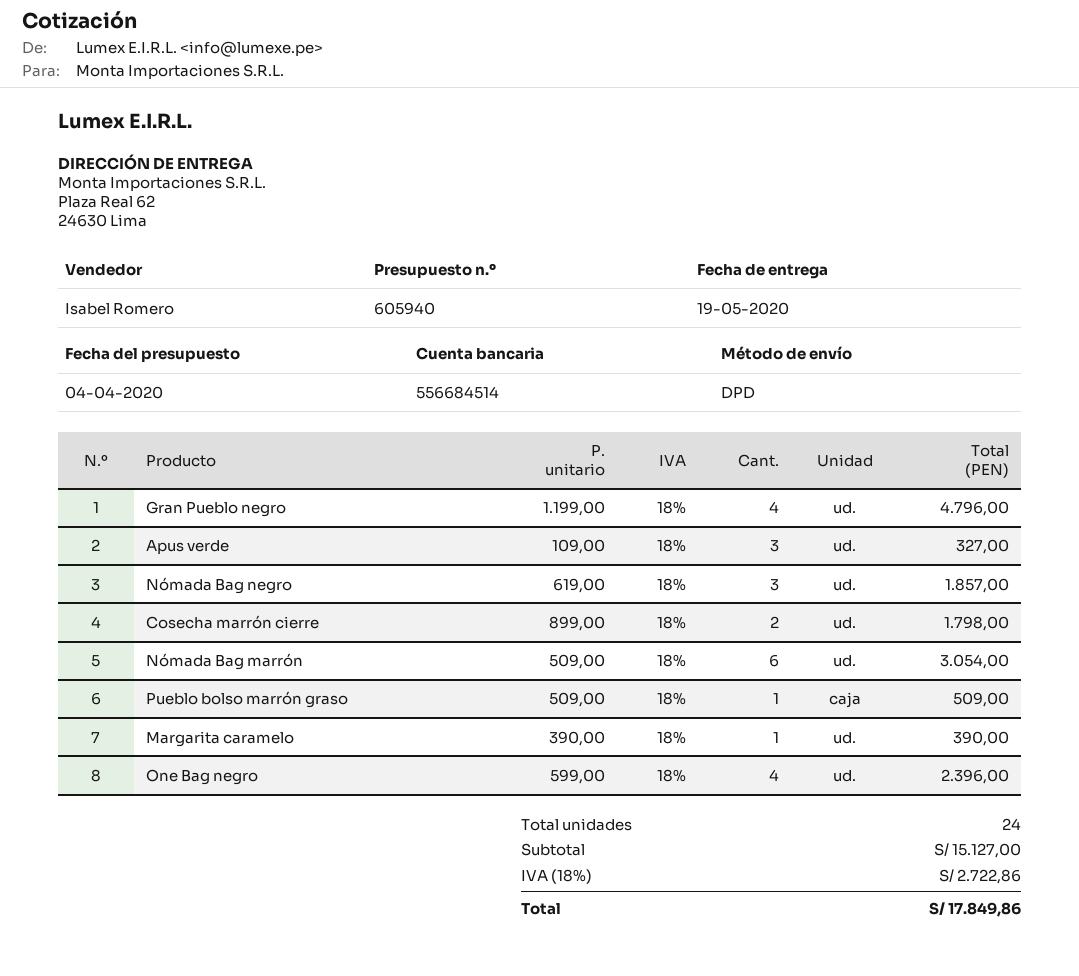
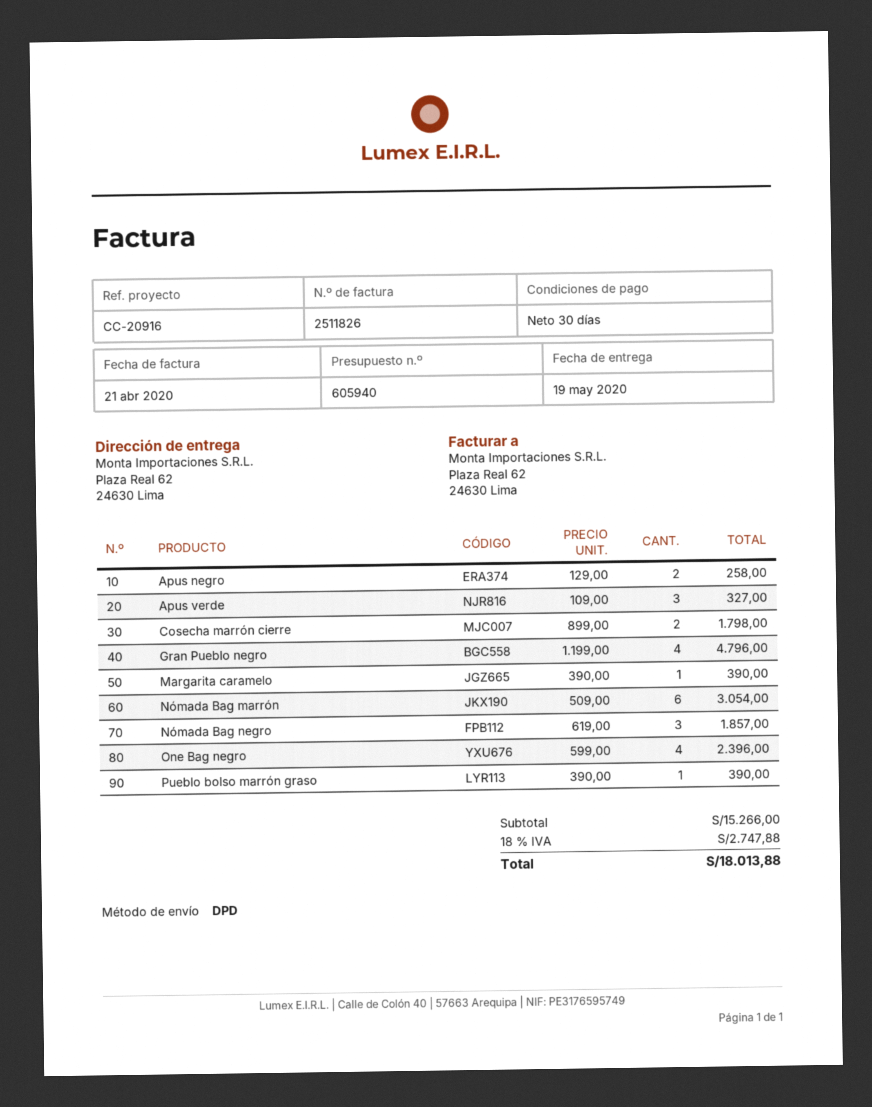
Pueblo bolso marrón graso: 1 x 509.00 = 509.00 -> 1 x 390.00 = 390.00
Apus negro: none -> 2 x 129.00 = 258.00
subtotal: 15127.00 -> 15266.00
tax: 18% = 2722.86 -> 18% = 2747.88
total: 17849.86 -> 18013.88

